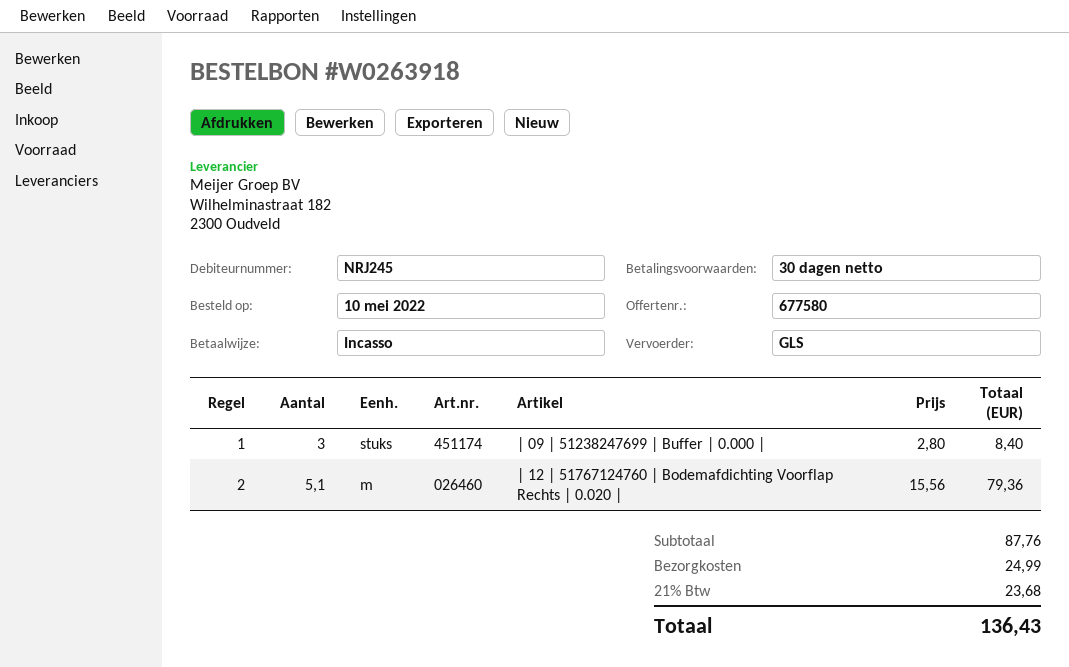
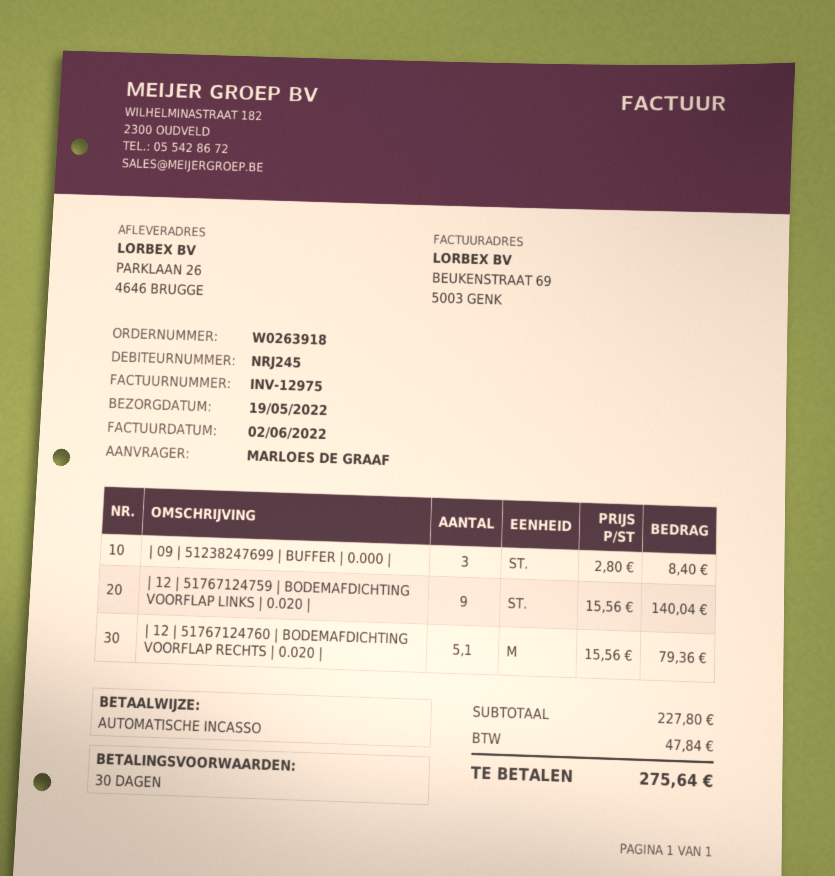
| 12 | 51767124759 | BODEMAFDICHTING VOORFLAP LINKS | 0.020 |: none -> 9 x 15.56 = 140.04
subtotal: 87.76 -> 227.80
shipping: 24.99 -> none
tax: 23.68 -> 47.84
total: 136.43 -> 275.64

